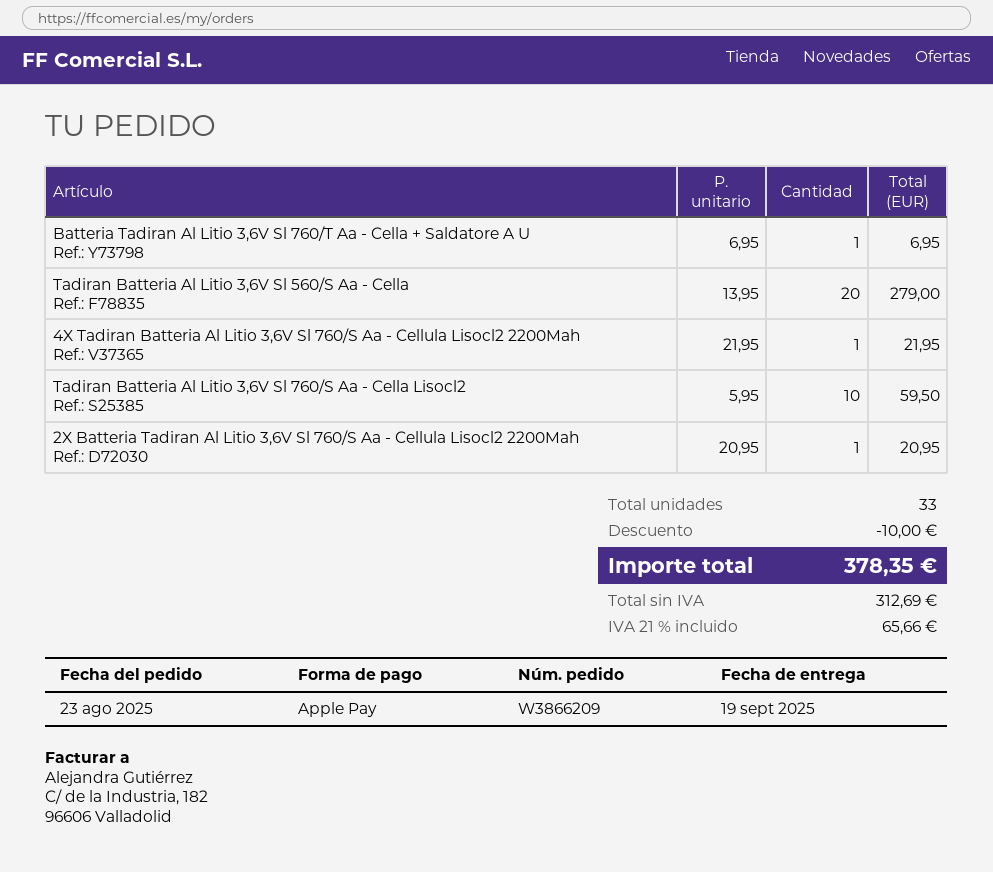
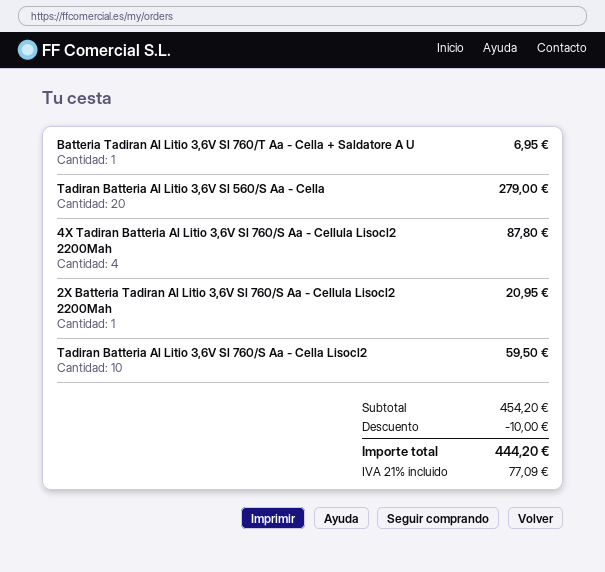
4X Tadiran Batteria Al Litio 3,6V Sl 760/S Aa - Cellula Lisocl2 2200Mah: 1 for 21.95 -> 4 for 87.80
tax: 21% = 65.66 -> 21% = 77.09
total: 378.35 -> 444.20

